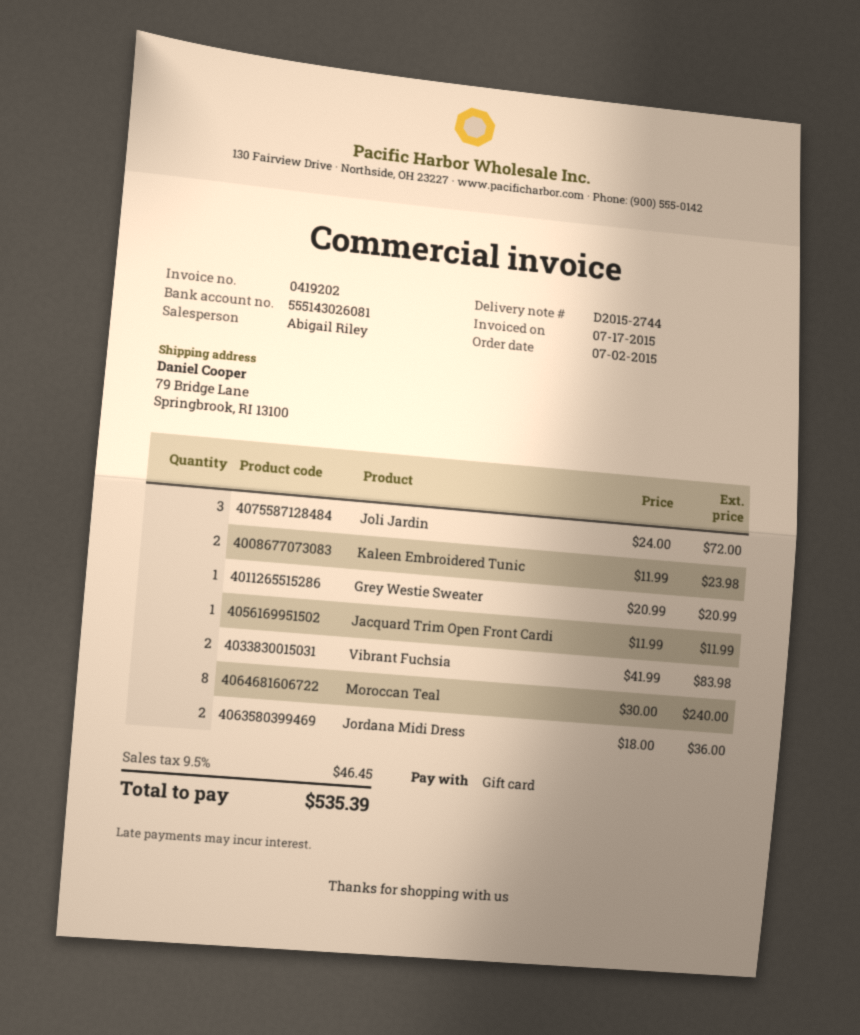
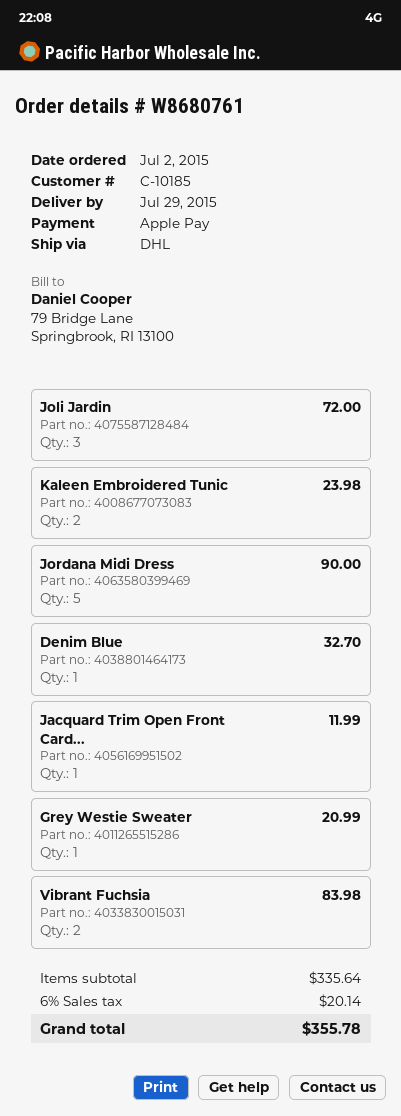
payment method: gift card -> Apple Pay
Moroccan Teal: 8 for 240.00 -> none
Jordana Midi Dress: 2 for 36.00 -> 5 for 90.00
Denim Blue: none -> 1 for 32.70
tax: 9.5% = 46.45 -> 6% = 20.14
total: 535.39 -> 355.78

